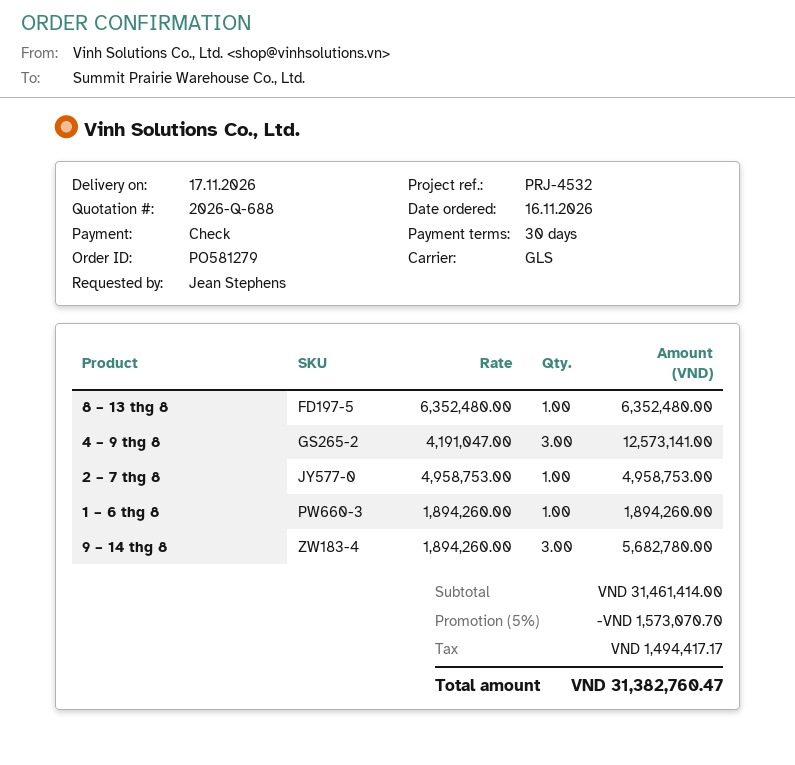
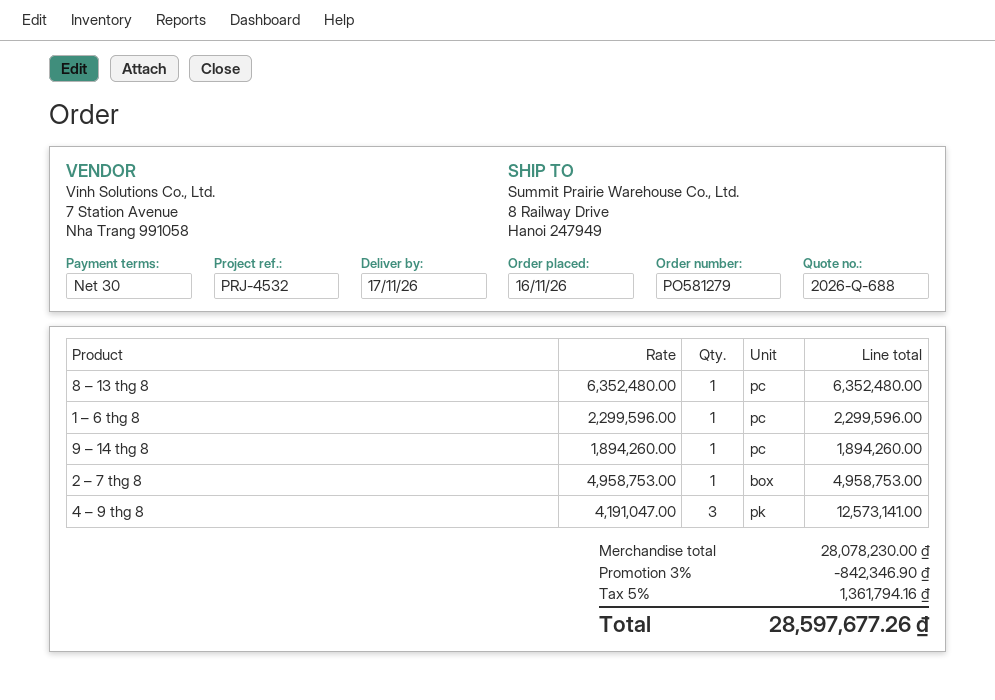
1 – 6 thg 8: 1 x 1894260.00 = 1894260.00 -> 1 x 2299596.00 = 2299596.00
9 – 14 thg 8: 3 x 1894260.00 = 5682780.00 -> 1 x 1894260.00 = 1894260.00
subtotal: 31461414.00 -> 28078230.00
discount: 5% = 1573070.70 -> 3% = 842346.90
tax: 1494417.17 -> 1361794.16
total: 31382760.47 -> 28597677.26

